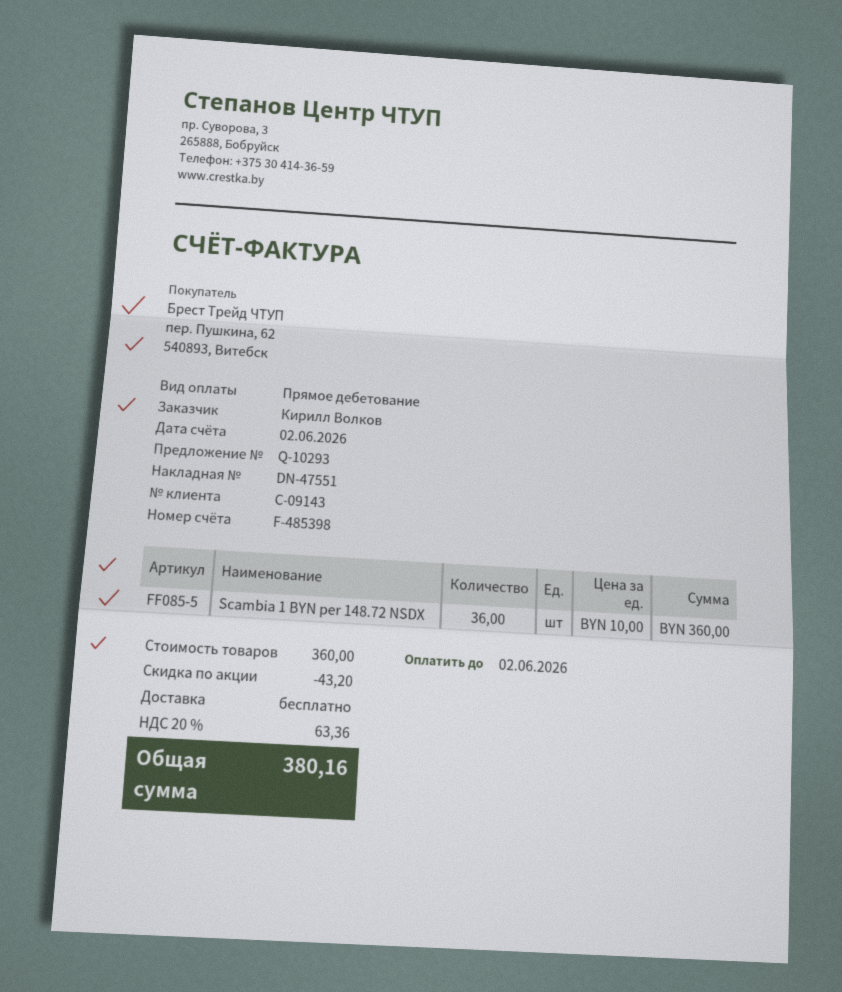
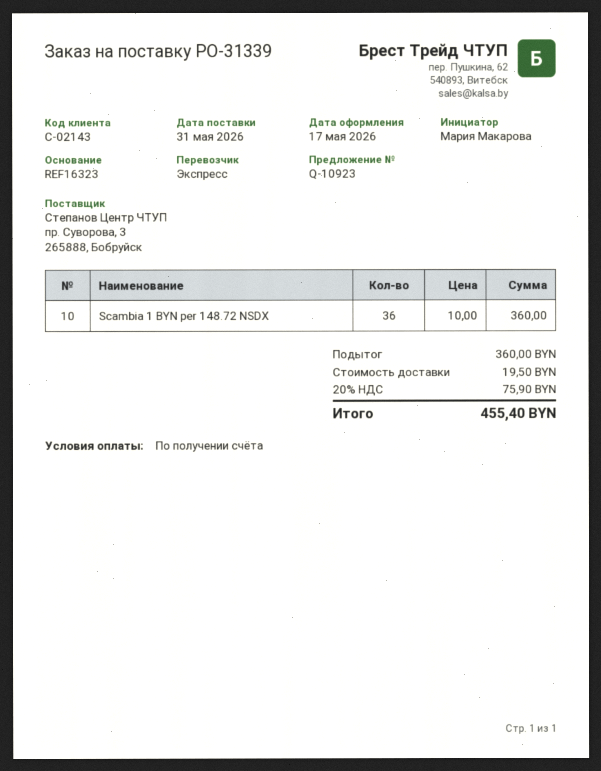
quote number: Q-10293 -> Q-10923
customer number: C-09143 -> C-02143
ordered by: Кирилл Волков -> Мария Макарова
discount: 43.20 -> none
shipping: 0.00 -> 19.50
tax: 20% = 63.36 -> 20% = 75.90
total: 380.16 -> 455.40

